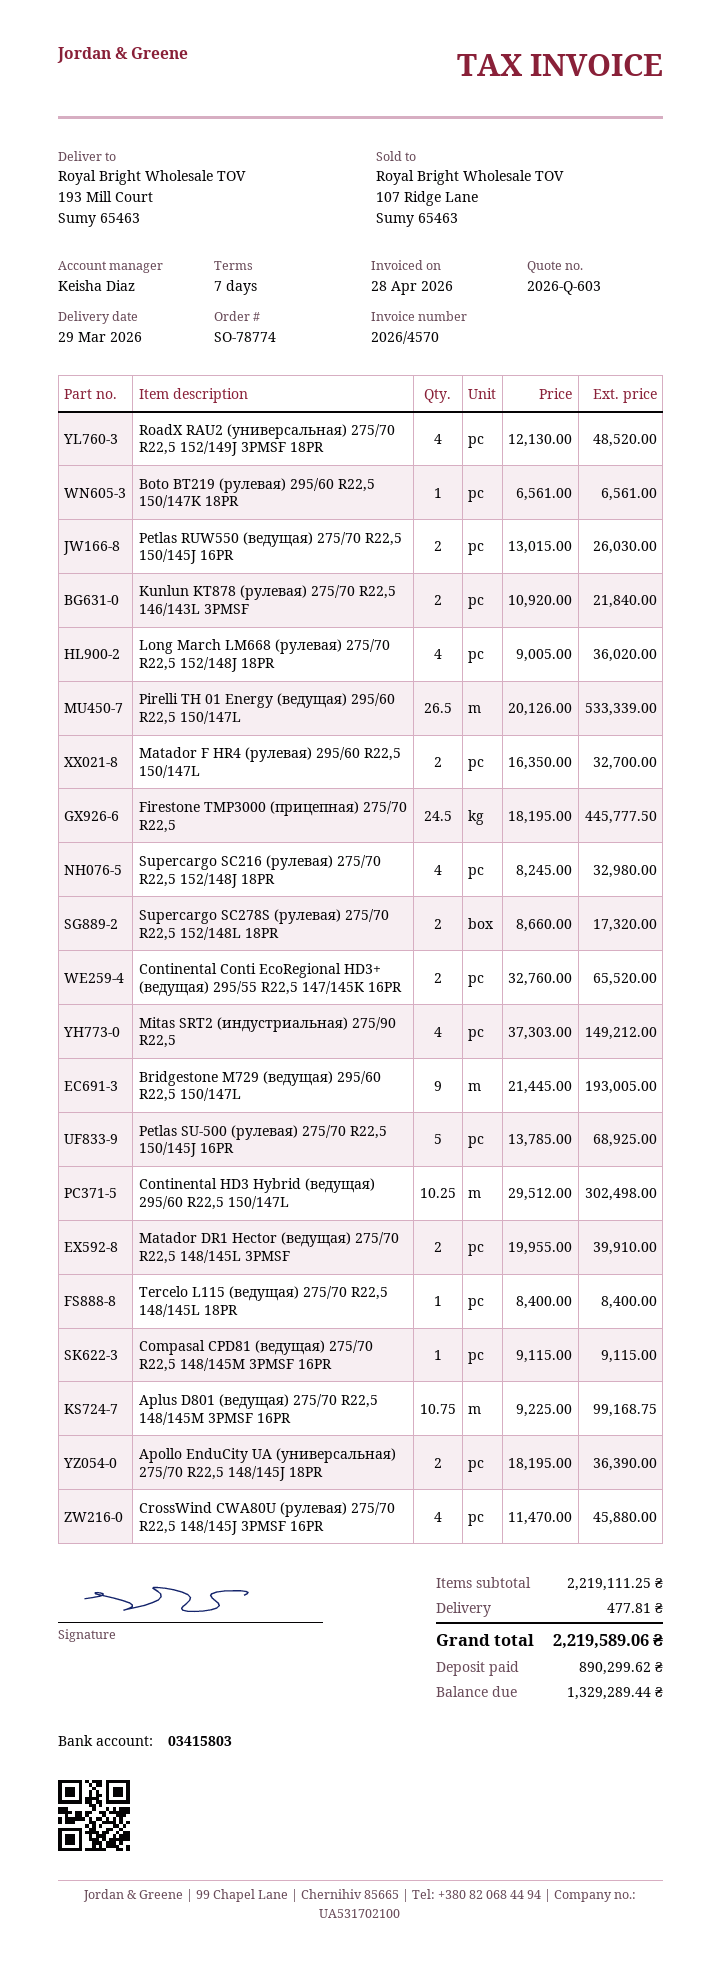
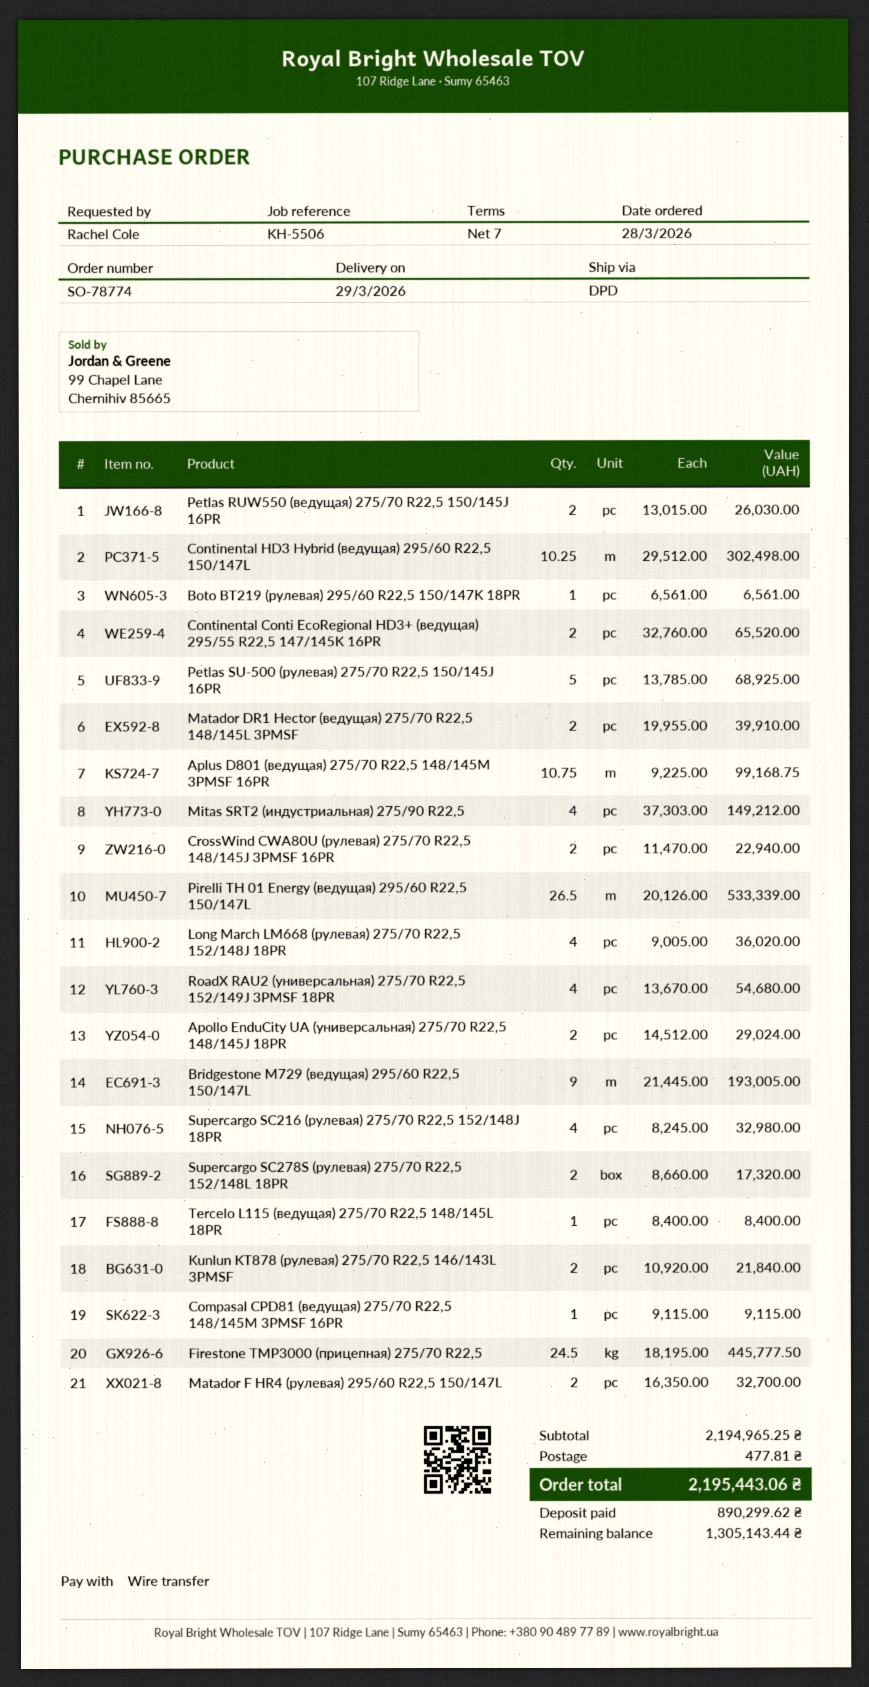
RoadX RAU2 (универсальная) 275/70 R22,5 152/149J 3PMSF 18PR: 4 x 12130.00 = 48520.00 -> 4 x 13670.00 = 54680.00
Apollo EnduCity UA (универсальная) 275/70 R22,5 148/145J 18PR: 2 x 18195.00 = 36390.00 -> 2 x 14512.00 = 29024.00
CrossWind CWA80U (рулевая) 275/70 R22,5 148/145J 3PMSF 16PR: 4 x 11470.00 = 45880.00 -> 2 x 11470.00 = 22940.00
subtotal: 2219111.25 -> 2194965.25
total: 2219589.06 -> 2195443.06
balance: 1329289.44 -> 1305143.44

